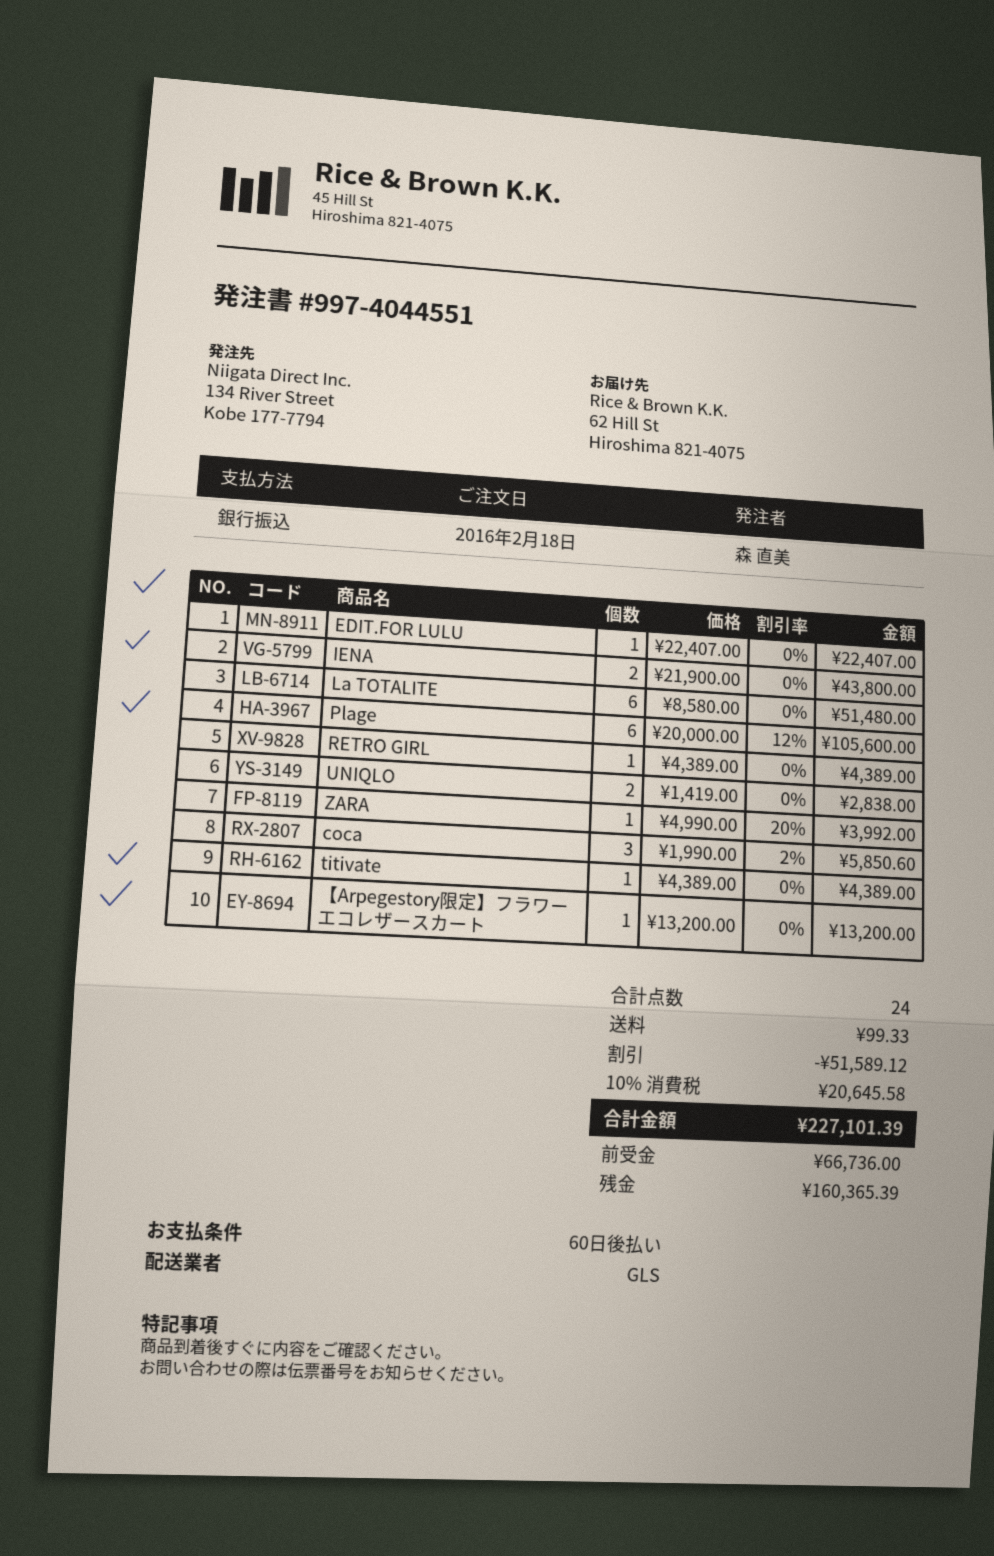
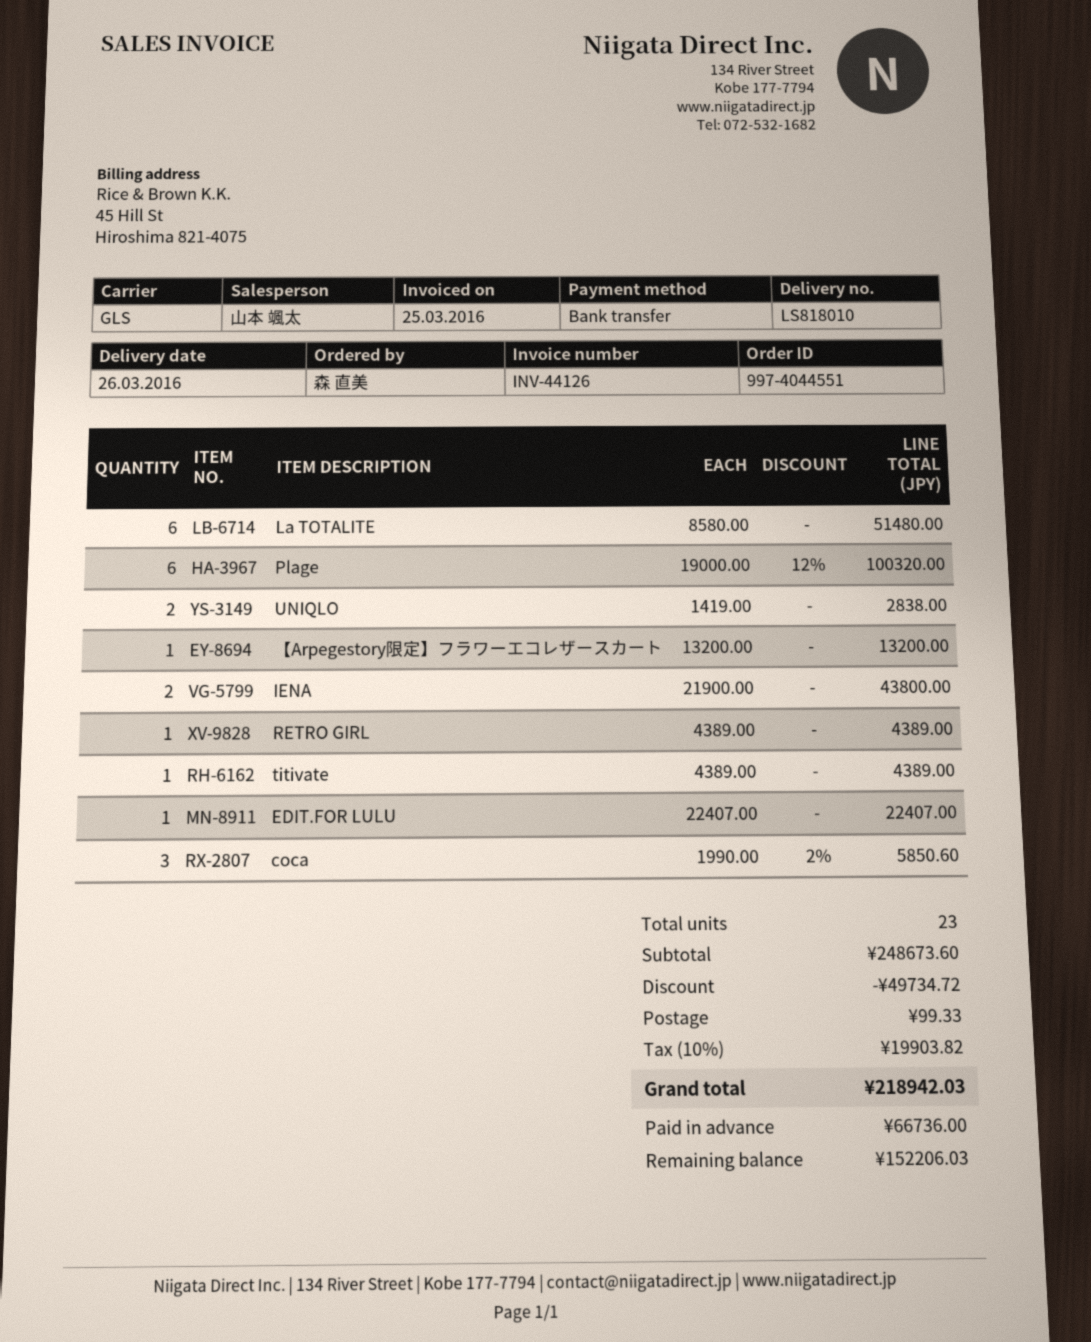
Plage: 6 x 20000.00 - 12% = 105600.00 -> 6 x 19000.00 - 12% = 100320.00
ZARA: 1 x 4990.00 - 20% = 3992.00 -> none
total quantity: 24 -> 23
discount: 51589.12 -> 49734.72
tax: 10% = 20645.58 -> 10% = 19903.82
total: 227101.39 -> 218942.03
balance: 160365.39 -> 152206.03

